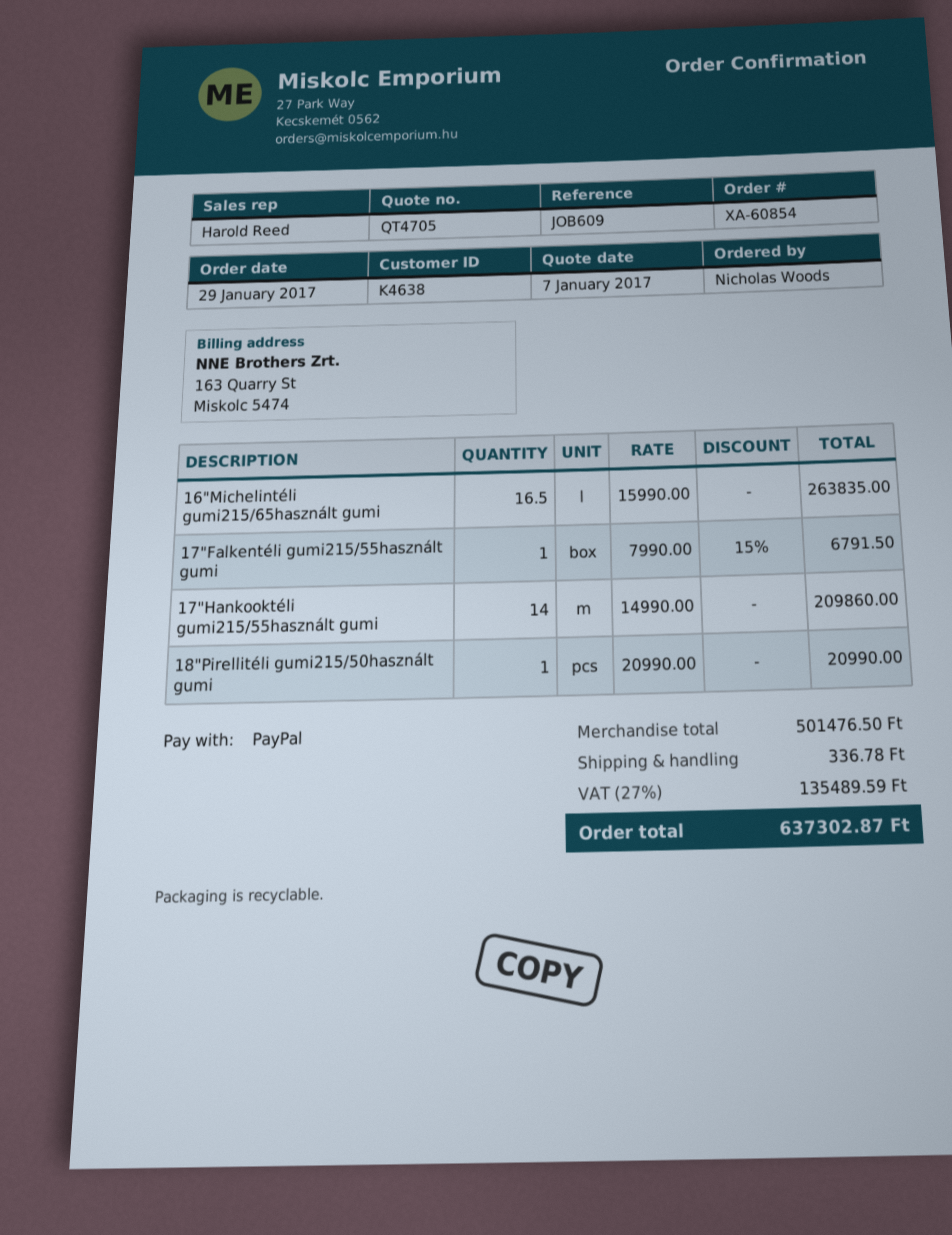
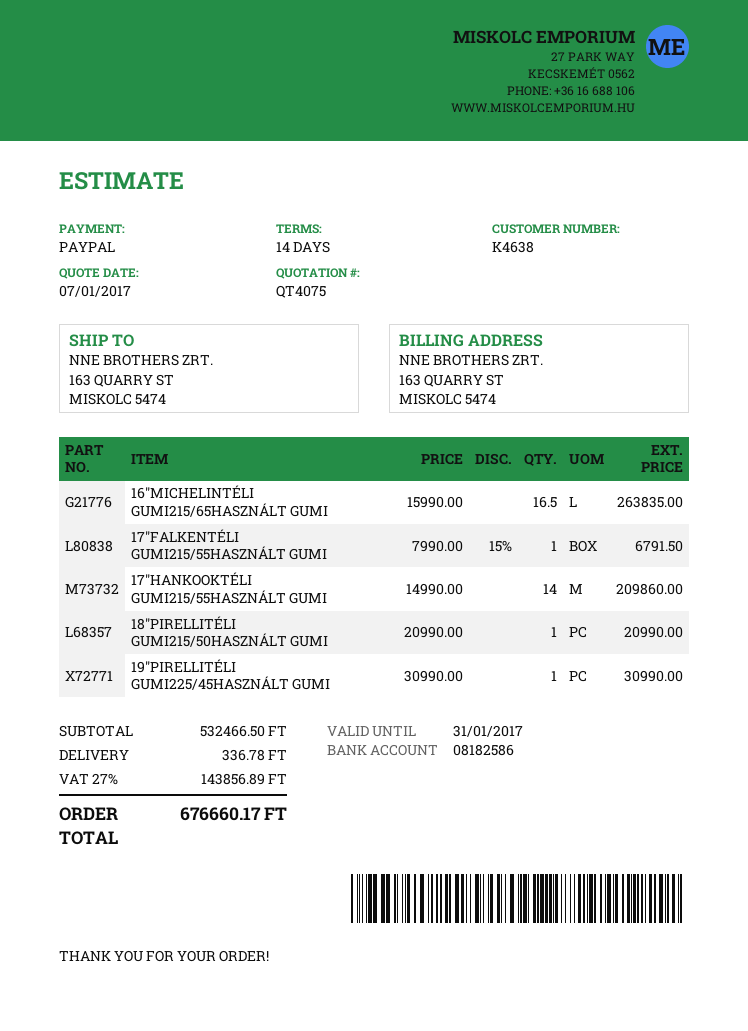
quote number: QT4705 -> QT4075
19"PIRELLITÉLI GUMI225/45HASZNÁLT GUMI: none -> 1 x 30990.00 = 30990.00
subtotal: 501476.50 -> 532466.50
tax: 27% = 135489.59 -> 27% = 143856.89
total: 637302.87 -> 676660.17

